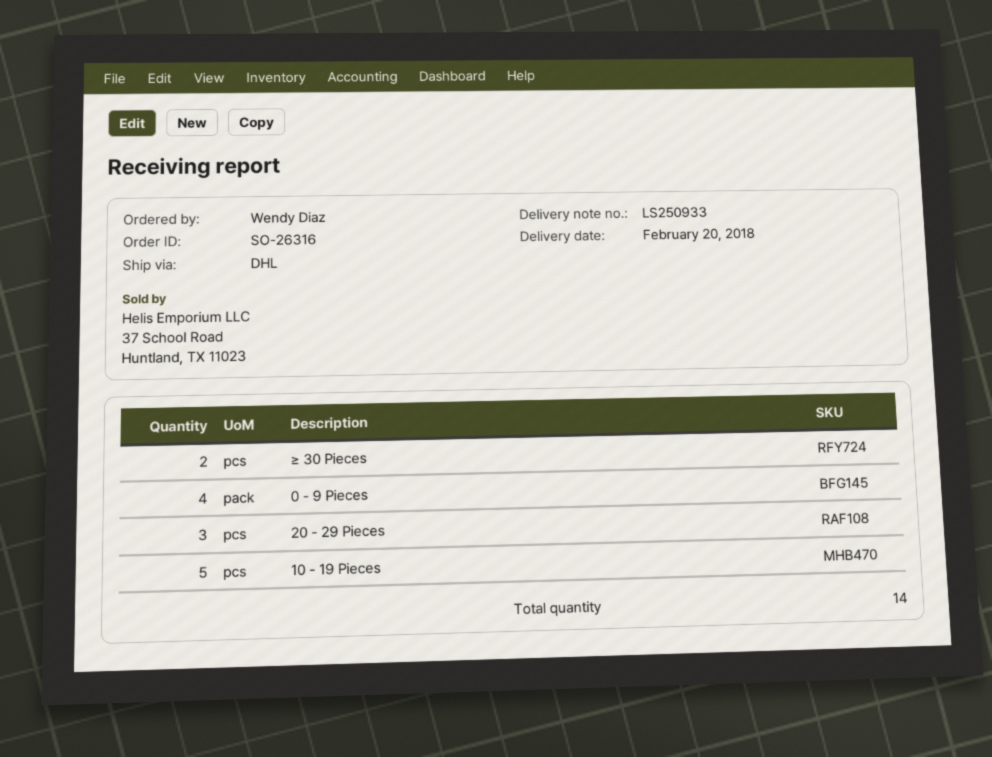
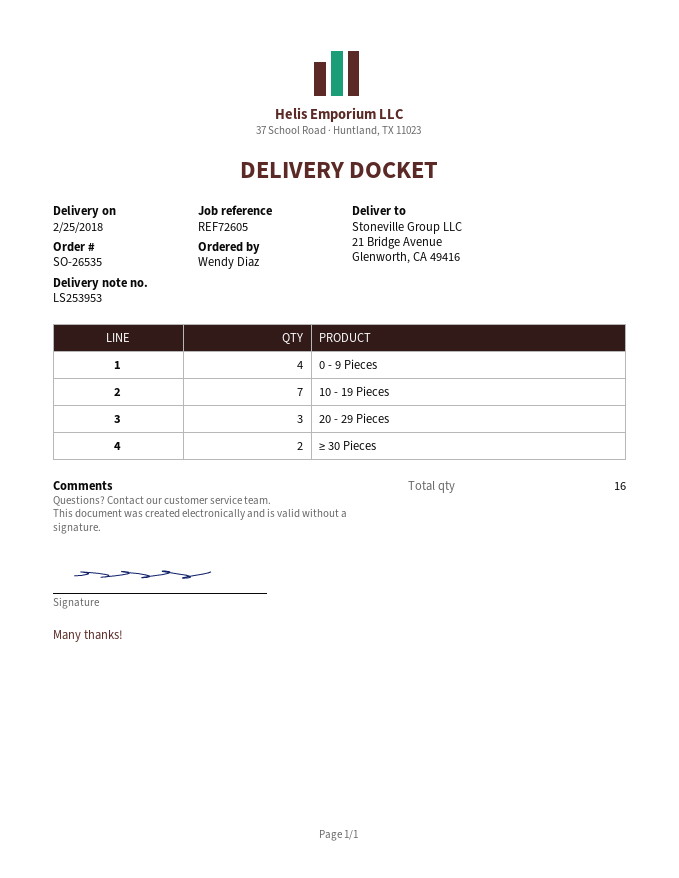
order number: SO-26316 -> SO-26535
delivery note number: LS250933 -> LS253953
delivery date: 2018-02-20 -> 2018-02-25
10 - 19 Pieces: 5 -> 7
total quantity: 14 -> 16

